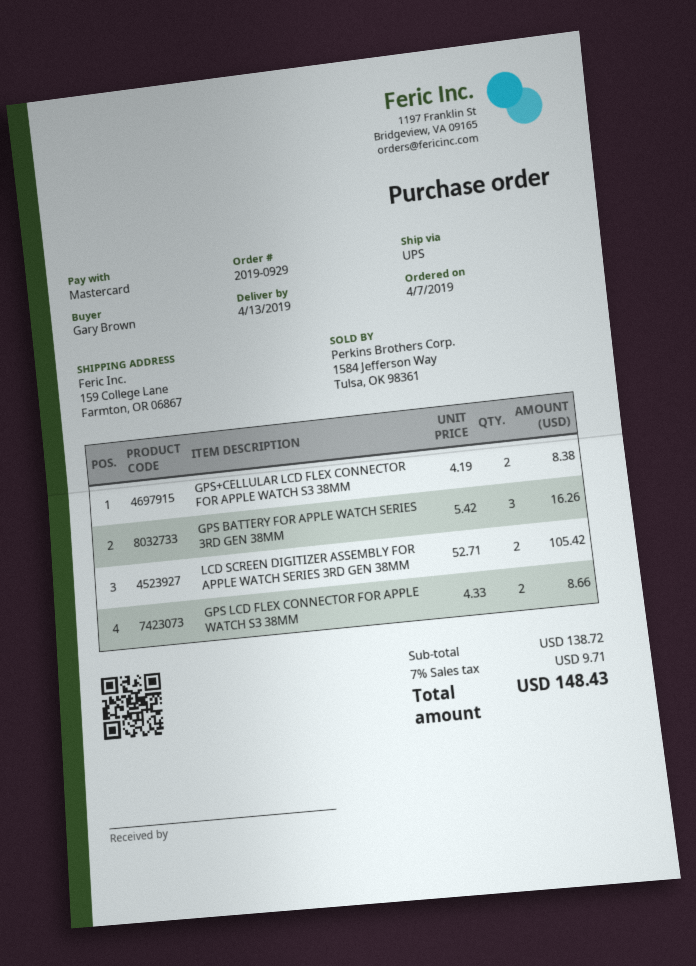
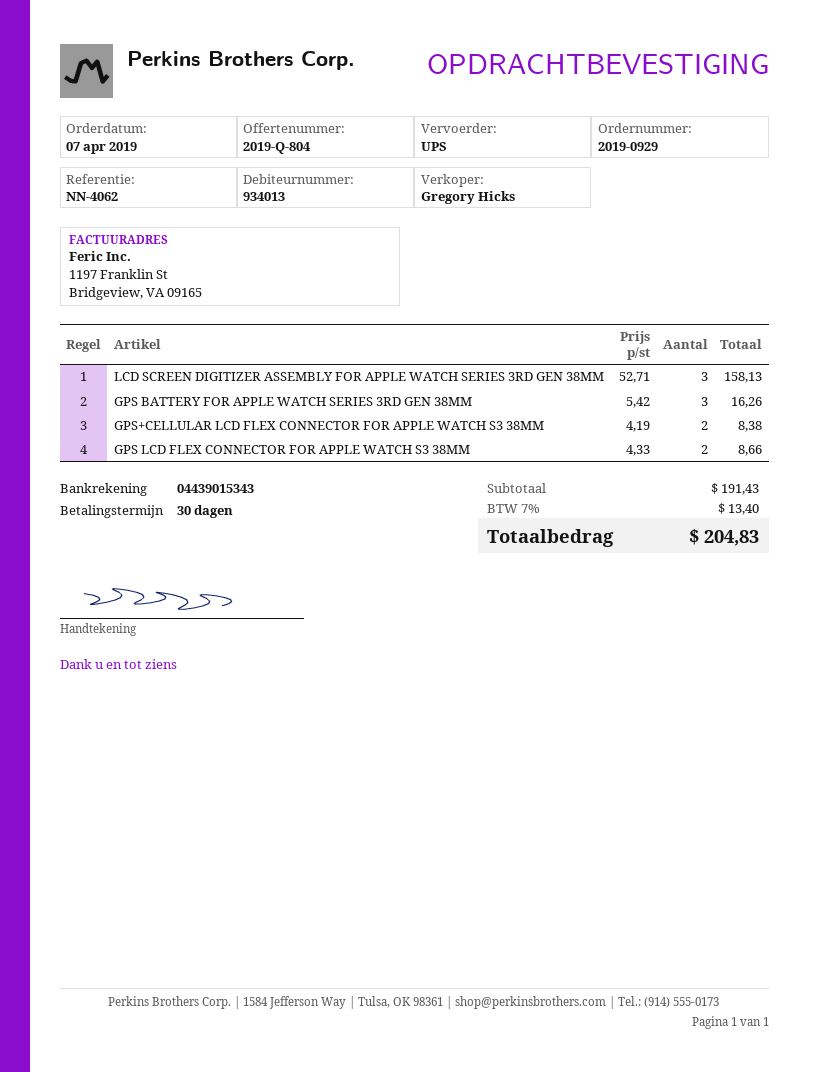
LCD SCREEN DIGITIZER ASSEMBLY FOR APPLE WATCH SERIES 3RD GEN 38MM: 2 x 52.71 = 105.42 -> 3 x 52.71 = 158.13
subtotal: 138.72 -> 191.43
tax: 7% = 9.71 -> 7% = 13.40
total: 148.43 -> 204.83

